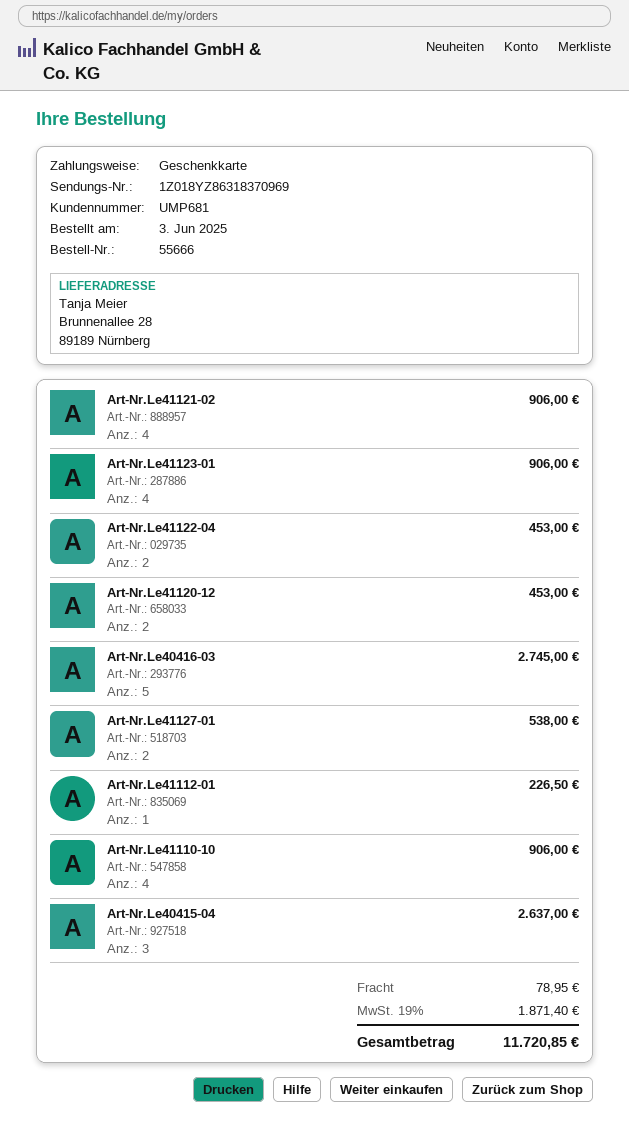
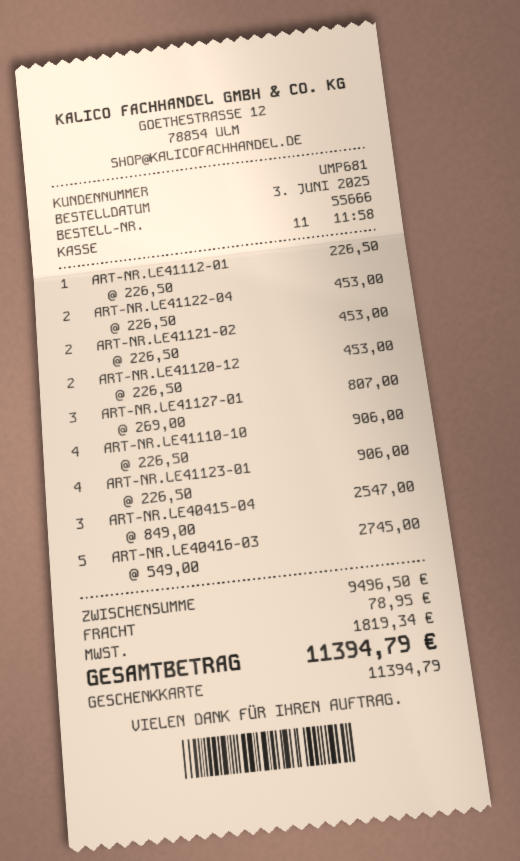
Art-Nr.Le41121-02: 4 for 906.00 -> 2 for 453.00
Art-Nr.Le41127-01: 2 for 538.00 -> 3 for 807.00
Art-Nr.Le40415-04: 3 for 2637.00 -> 3 for 2547.00
tax: 1871.40 -> 1819.34
total: 11720.85 -> 11394.79

